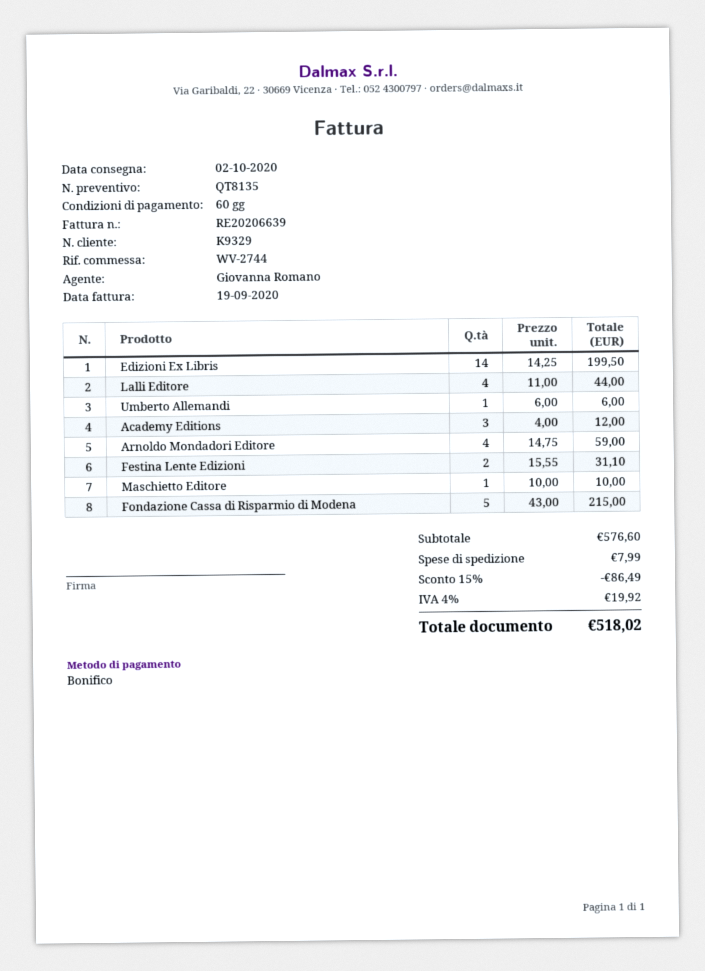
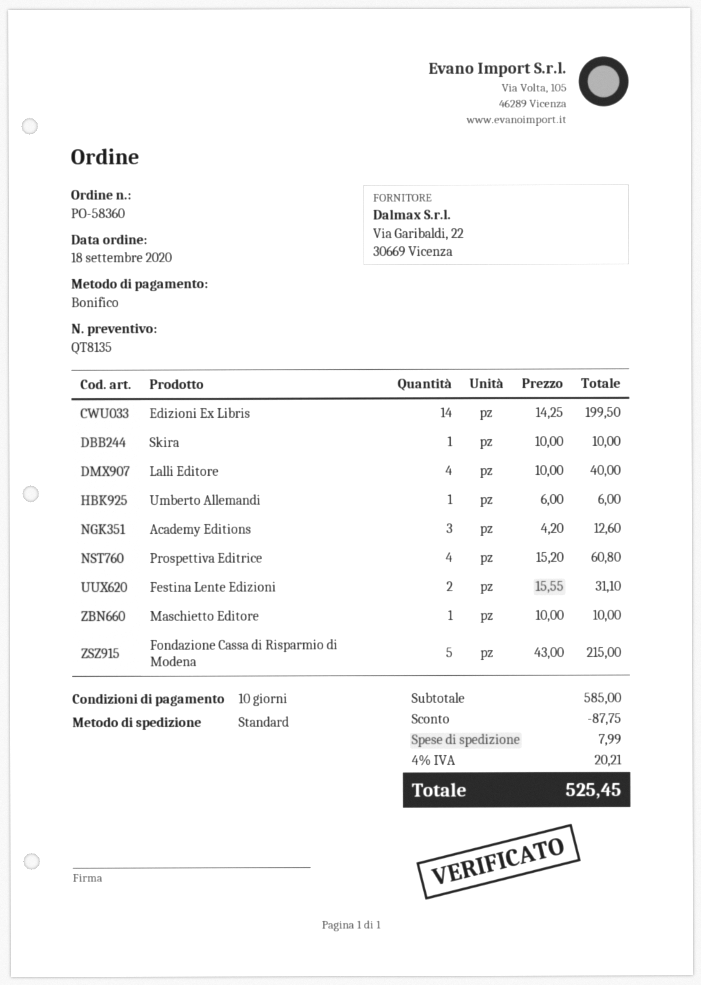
payment terms: 60 days -> 10 days
Lalli Editore: 4 x 11.00 = 44.00 -> 4 x 10.00 = 40.00
Academy Editions: 3 x 4.00 = 12.00 -> 3 x 4.20 = 12.60
Arnoldo Mondadori Editore: 4 x 14.75 = 59.00 -> none
Skira: none -> 1 x 10.00 = 10.00
Prospettiva Editrice: none -> 4 x 15.20 = 60.80
subtotal: 576.60 -> 585.00
discount: 86.49 -> 87.75
tax: 4% = 19.92 -> 4% = 20.21
total: 518.02 -> 525.45

